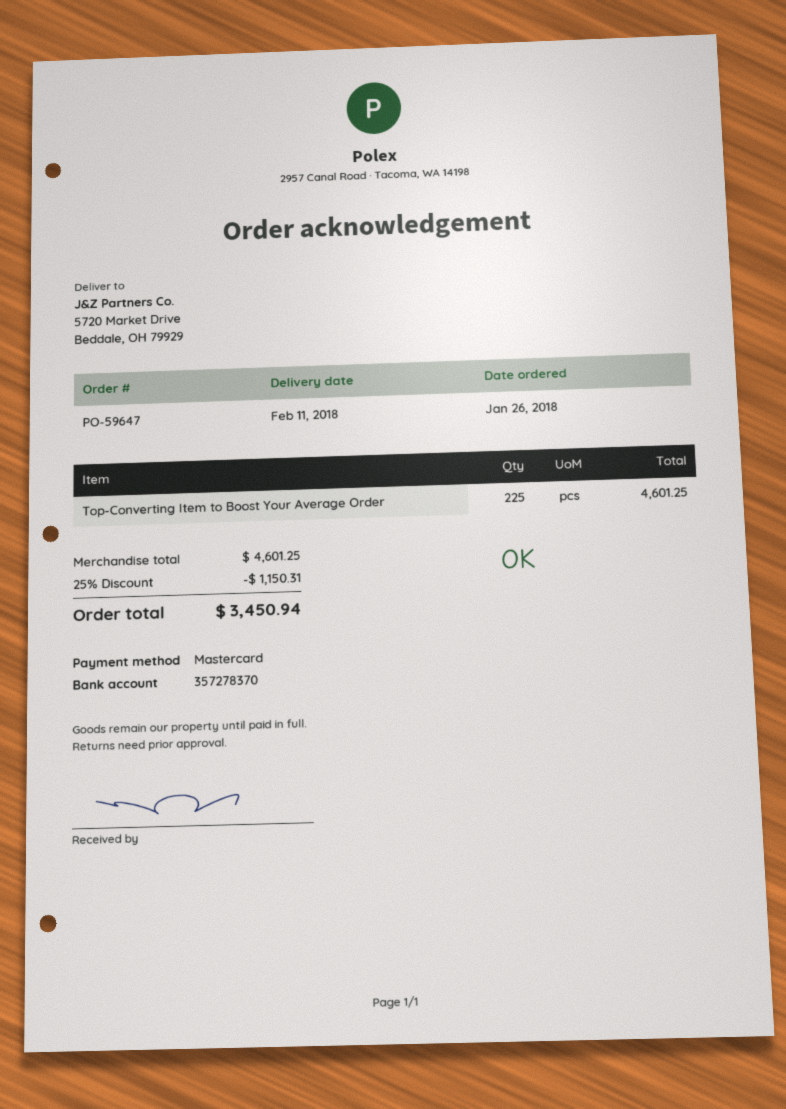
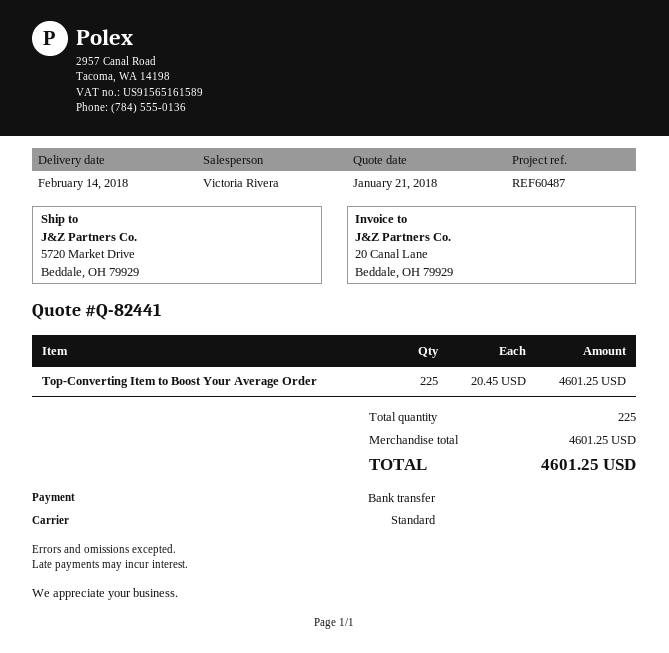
delivery date: 2018-02-11 -> 2018-02-14
payment method: Mastercard -> bank transfer
discount: 25% = 1150.31 -> none
total: 3450.94 -> 4601.25

